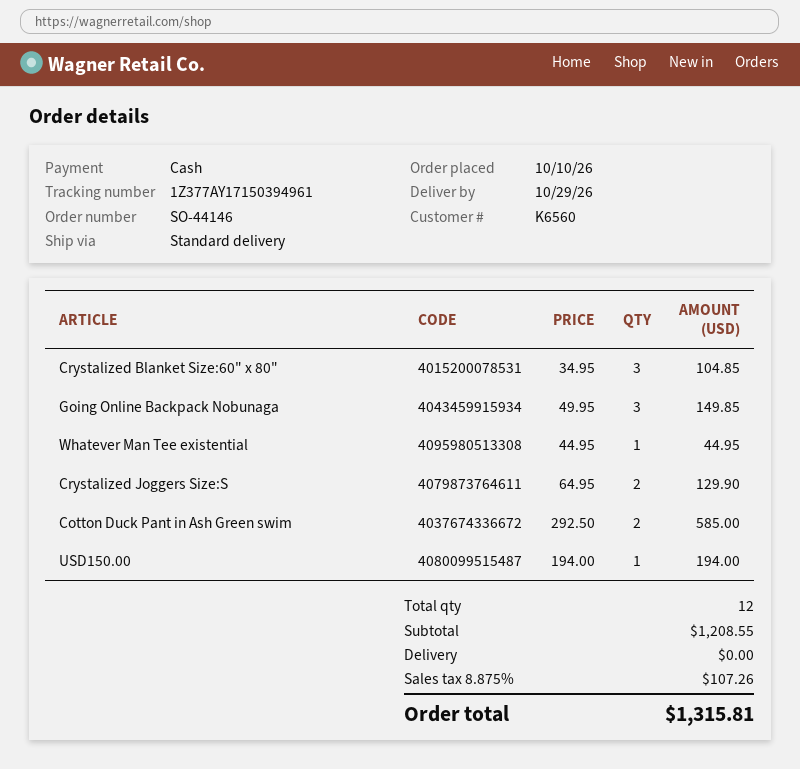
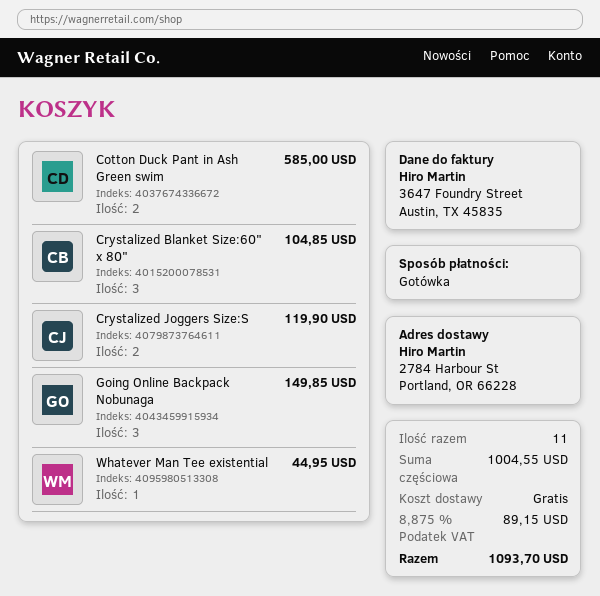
Crystalized Joggers Size:S: 2 for 129.90 -> 2 for 119.90
USD150.00: 1 for 194.00 -> none
total quantity: 12 -> 11
subtotal: 1208.55 -> 1004.55
tax: 8.875% = 107.26 -> 8.875% = 89.15
total: 1315.81 -> 1093.70

